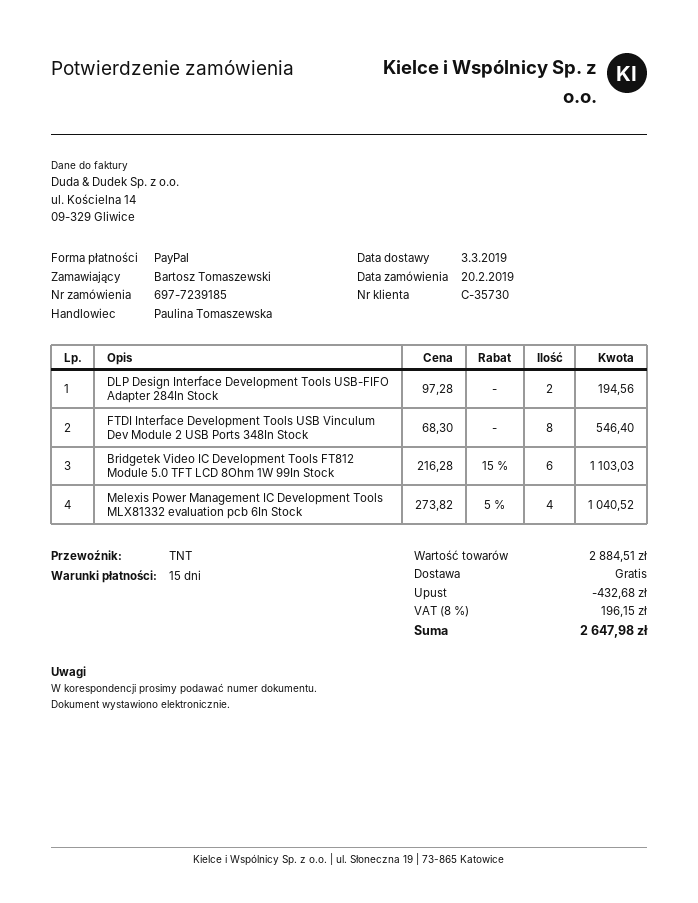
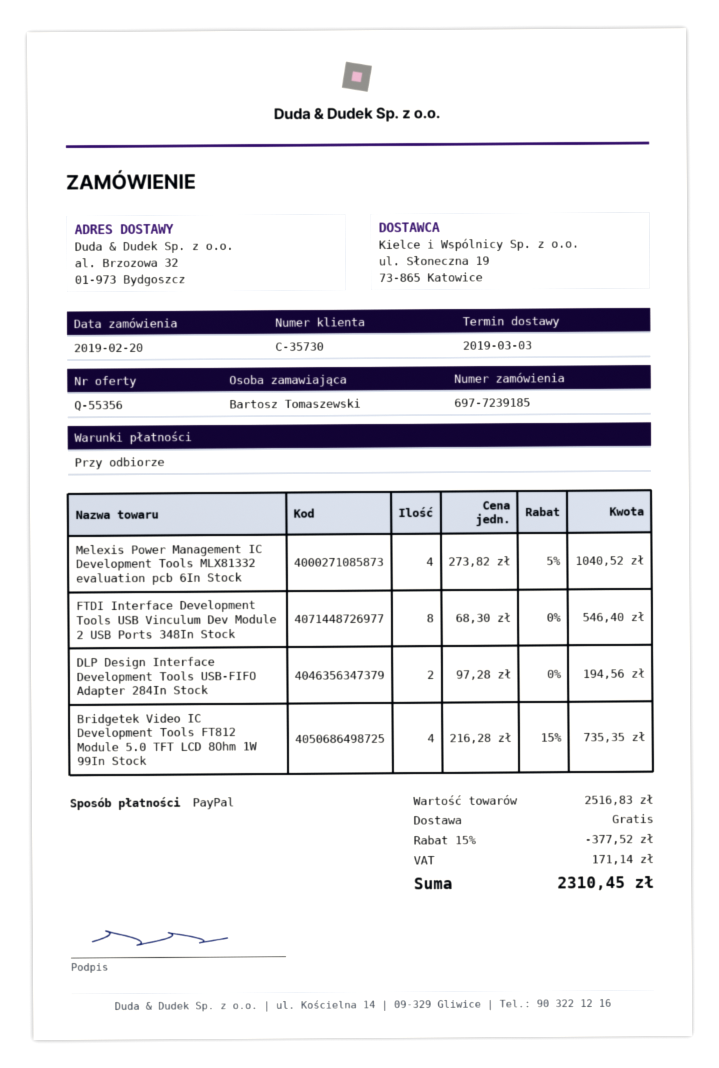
payment terms: 15 days -> on receipt
Bridgetek Video IC Development Tools FT812 Module 5.0 TFT LCD 8Ohm 1W 99In Stock: 6 x 216.28 - 15% = 1103.03 -> 4 x 216.28 - 15% = 735.35
subtotal: 2884.51 -> 2516.83
discount: 432.68 -> 377.52
tax: 196.15 -> 171.14
total: 2647.98 -> 2310.45

